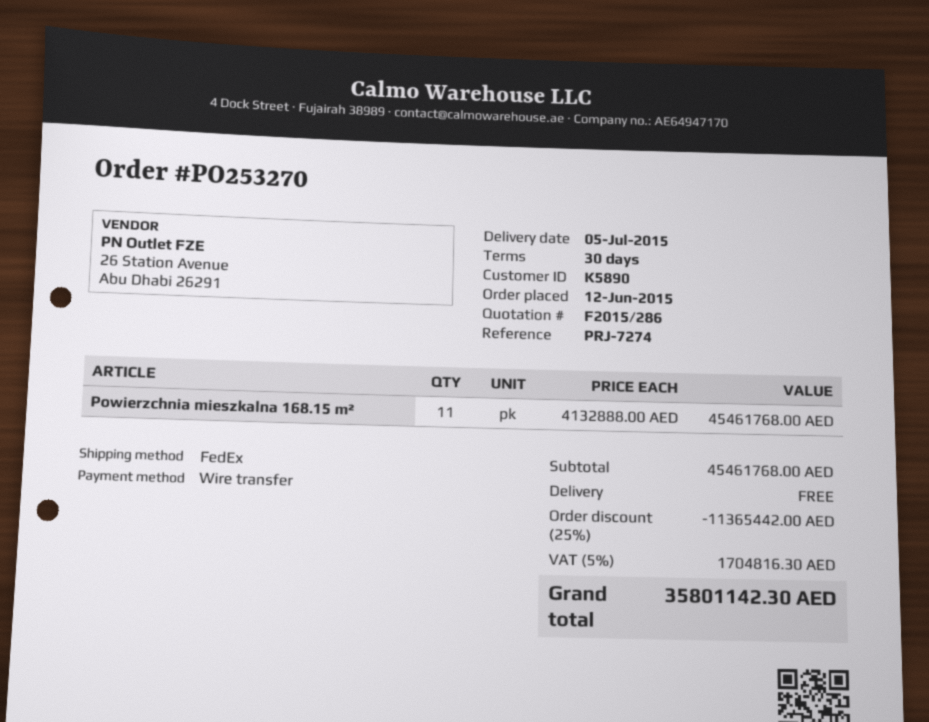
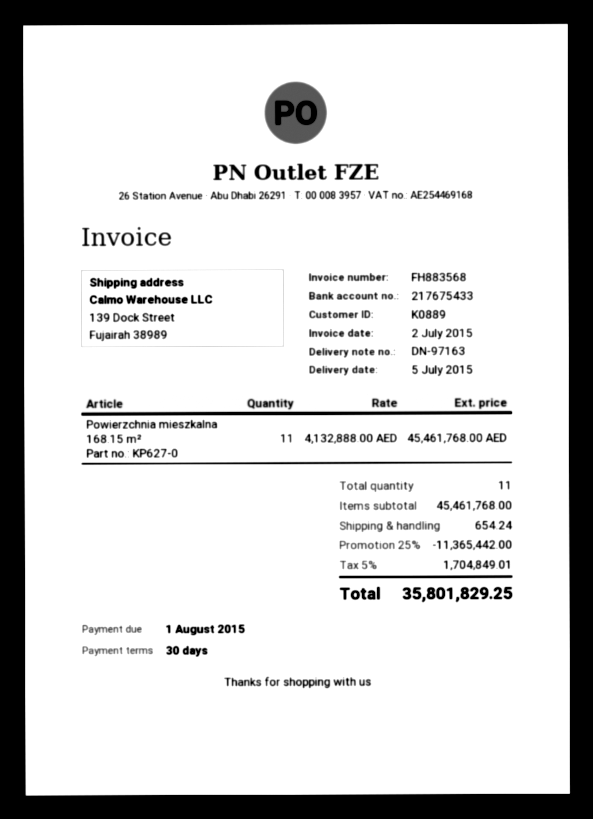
customer number: K5890 -> K0889
shipping: 0.00 -> 654.24
tax: 5% = 1704816.30 -> 5% = 1704849.01
total: 35801142.30 -> 35801829.25

